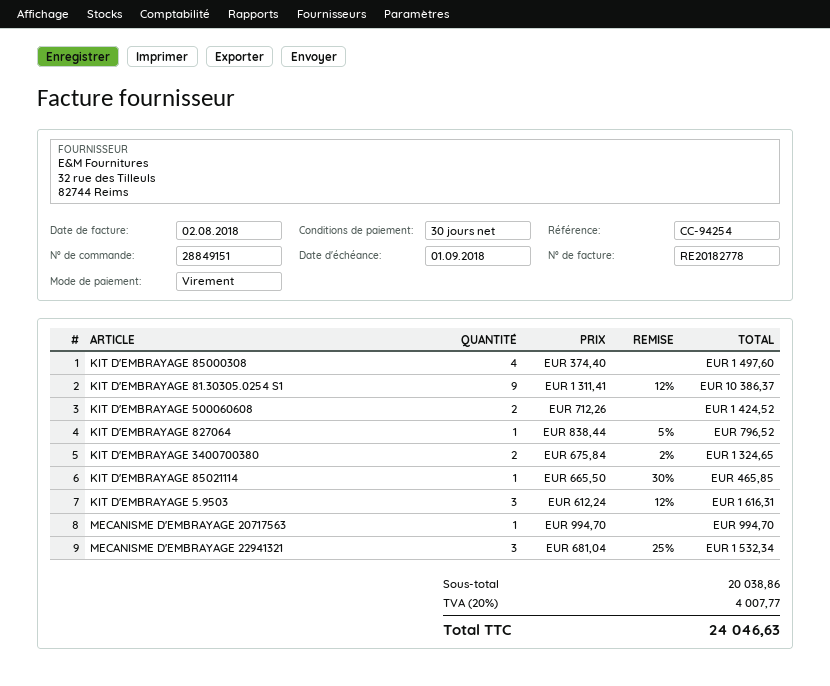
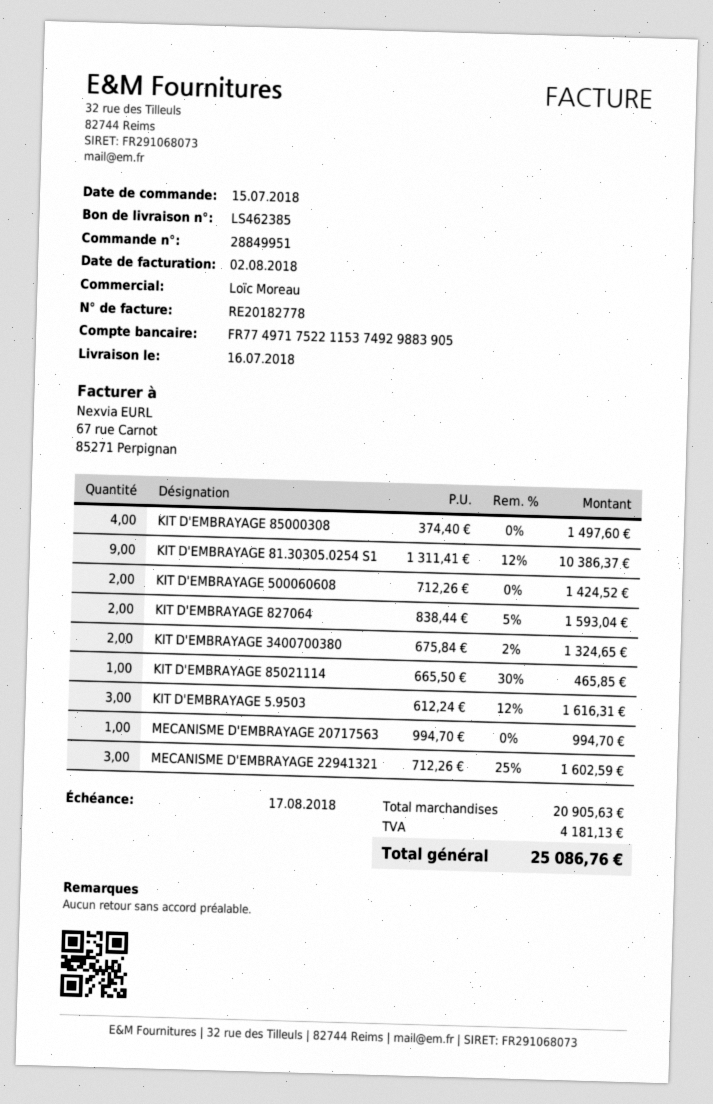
order number: 28849151 -> 28849951
due date: 2018-09-01 -> 2018-08-17
KIT D'EMBRAYAGE 827064: 1 x 838.44 - 5% = 796.52 -> 2 x 838.44 - 5% = 1593.04
MECANISME D'EMBRAYAGE 22941321: 3 x 681.04 - 25% = 1532.34 -> 3 x 712.26 - 25% = 1602.59
subtotal: 20038.86 -> 20905.63
tax: 4007.77 -> 4181.13
total: 24046.63 -> 25086.76

